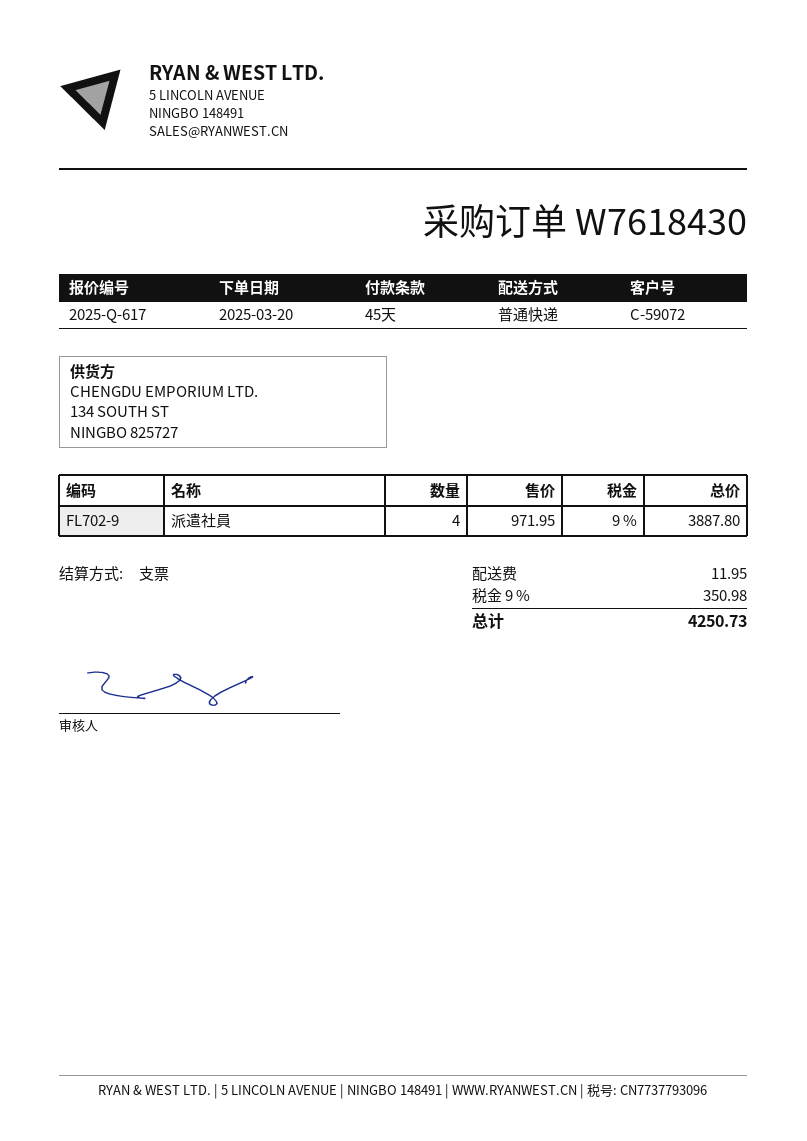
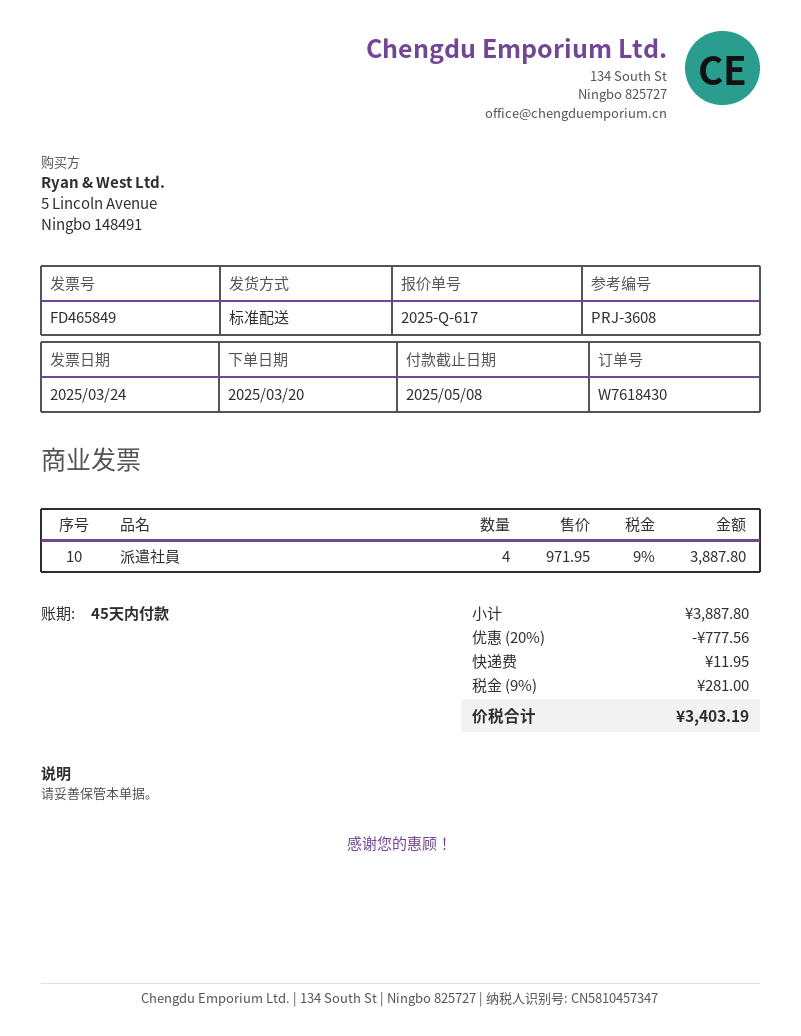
discount: none -> 20% = 777.56
tax: 9% = 350.98 -> 9% = 281.00
total: 4250.73 -> 3403.19

